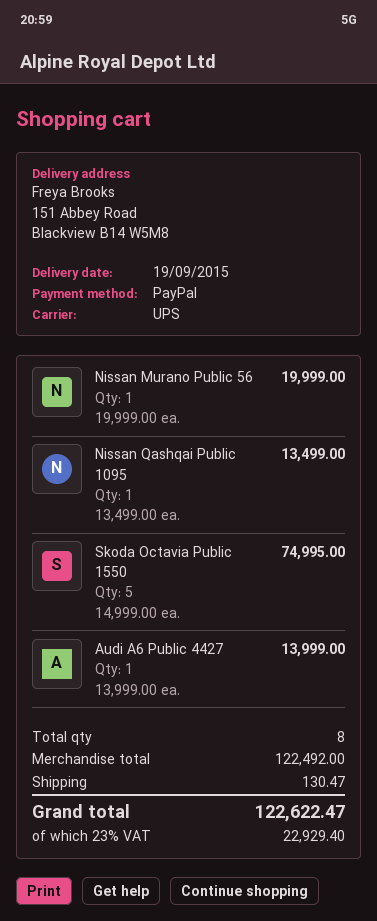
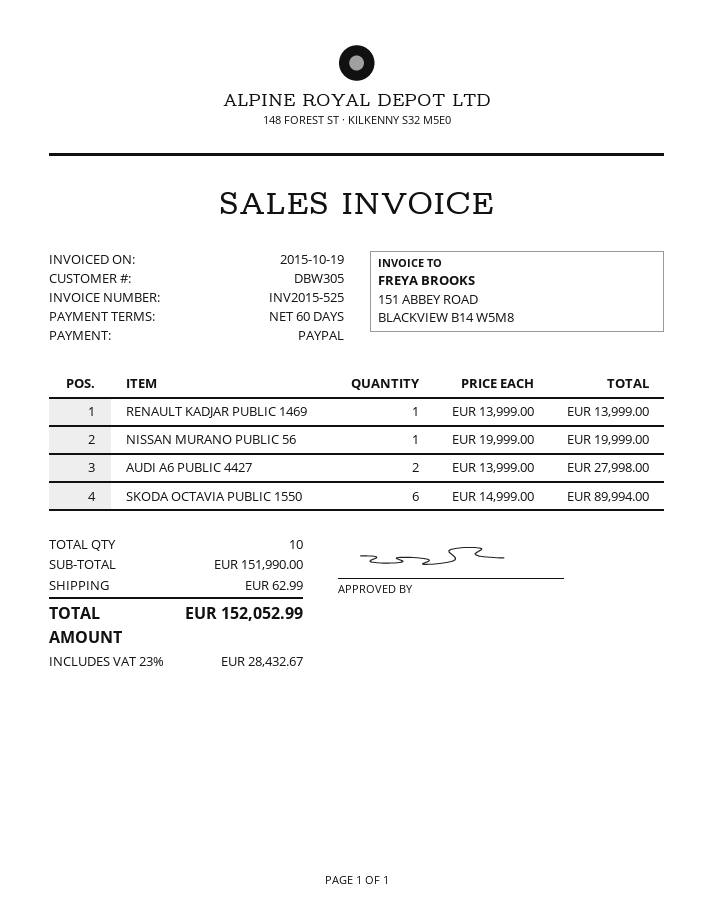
Nissan Qashqai Public 1095: 1 x 13499.00 = 13499.00 -> none
Skoda Octavia Public 1550: 5 x 14999.00 = 74995.00 -> 6 x 14999.00 = 89994.00
Audi A6 Public 4427: 1 x 13999.00 = 13999.00 -> 2 x 13999.00 = 27998.00
RENAULT KADJAR PUBLIC 1469: none -> 1 x 13999.00 = 13999.00
total quantity: 8 -> 10
subtotal: 122492.00 -> 151990.00
shipping: 130.47 -> 62.99
tax: 23% = 22929.40 -> 23% = 28432.67
total: 122622.47 -> 152052.99

